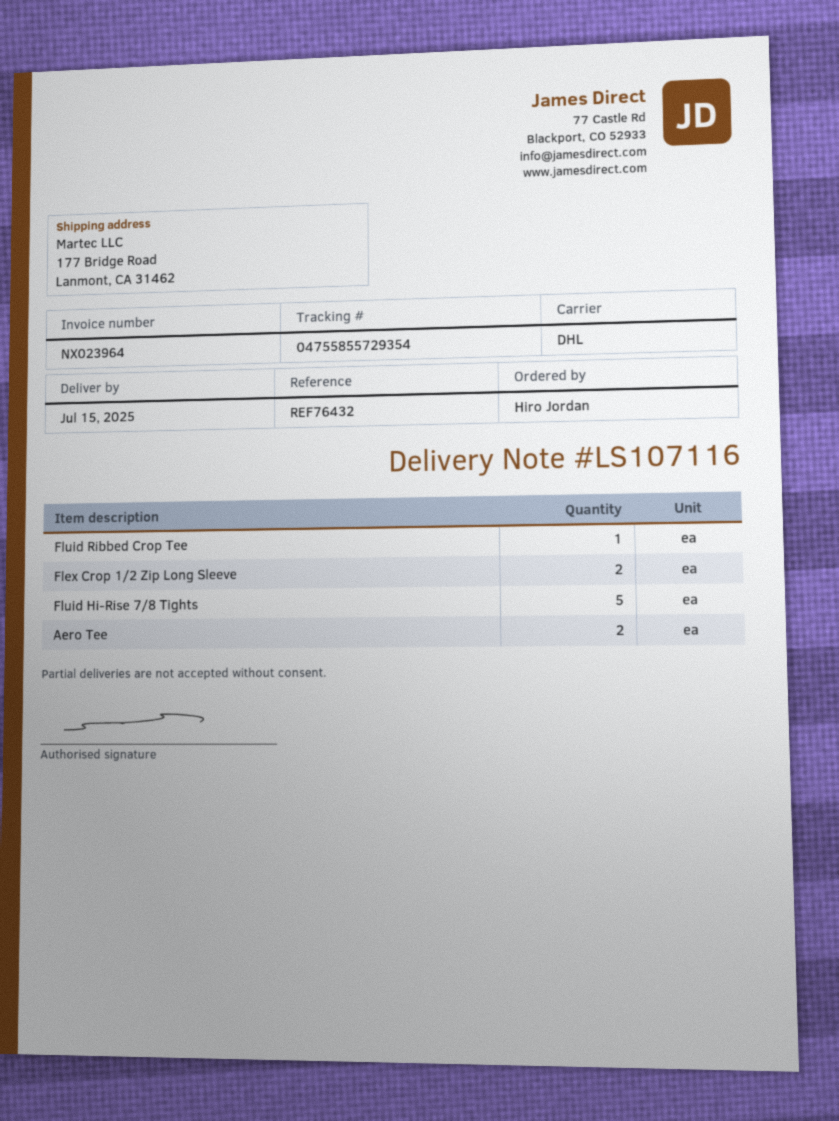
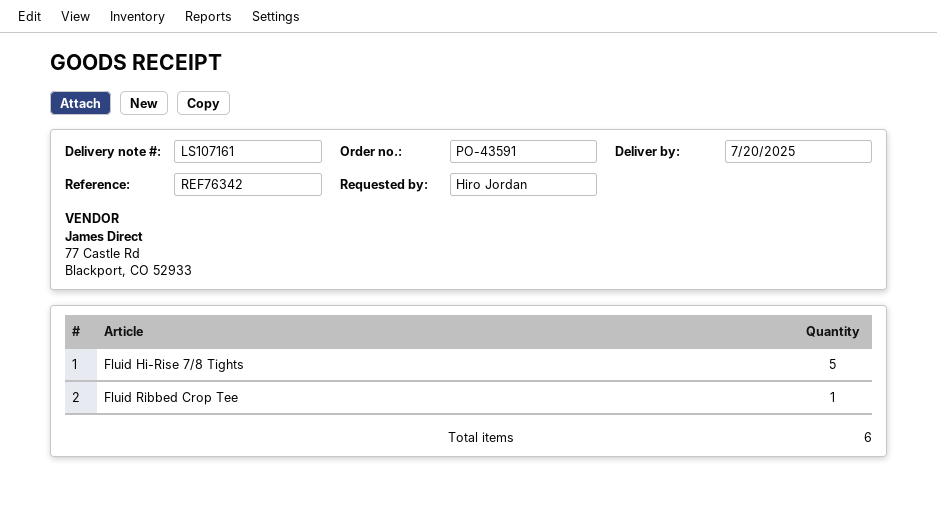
delivery note number: LS107116 -> LS107161
delivery date: 2025-07-15 -> 2025-07-20
reference: REF76432 -> REF76342
Flex Crop 1/2 Zip Long Sleeve: 2 -> none
Aero Tee: 2 -> none

